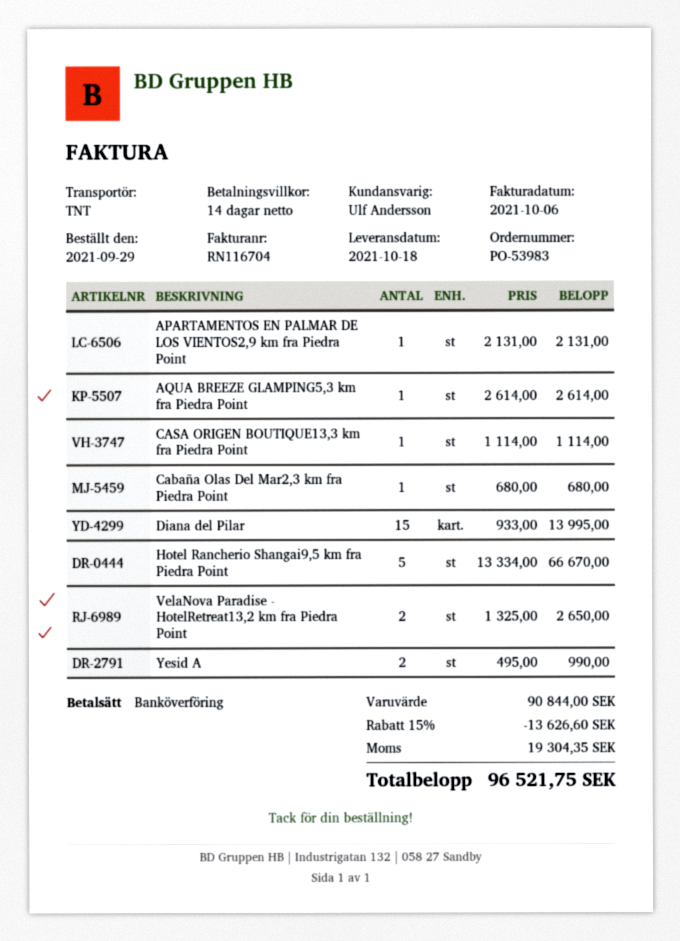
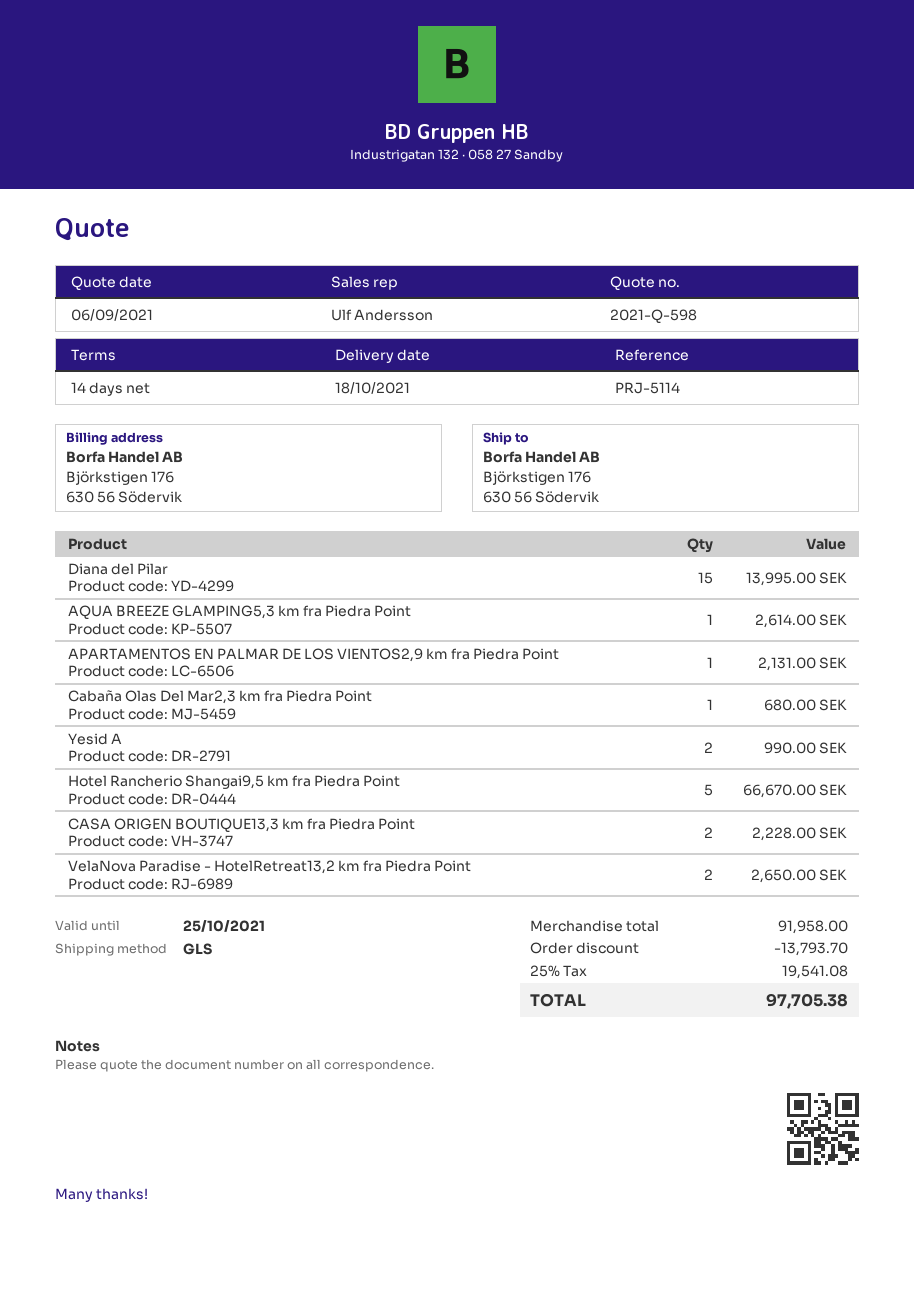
shipping method: TNT -> GLS
CASA ORIGEN BOUTIQUE13,3 km fra Piedra Point: 1 for 1114.00 -> 2 for 2228.00
subtotal: 90844.00 -> 91958.00
discount: 13626.60 -> 13793.70
tax: 19304.35 -> 19541.08
total: 96521.75 -> 97705.38

